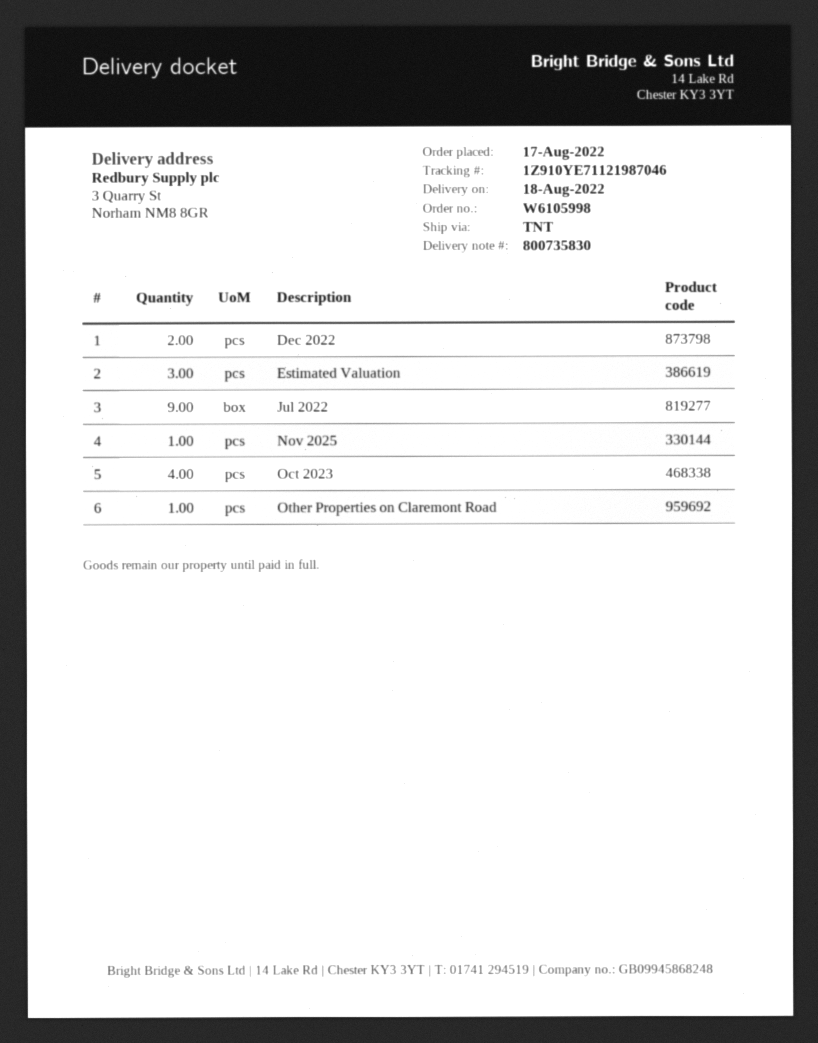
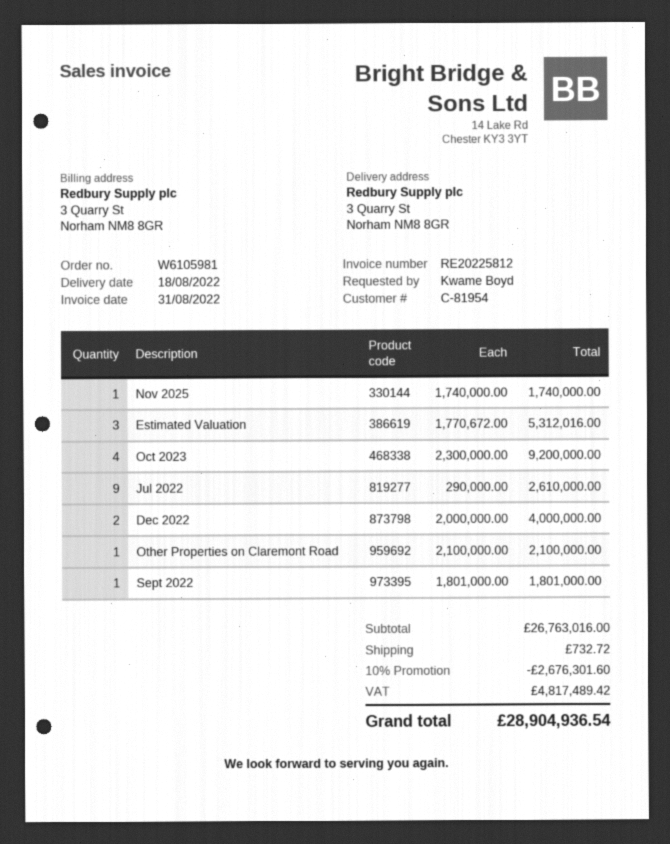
order number: W6105998 -> W6105981
Sept 2022: none -> 1

